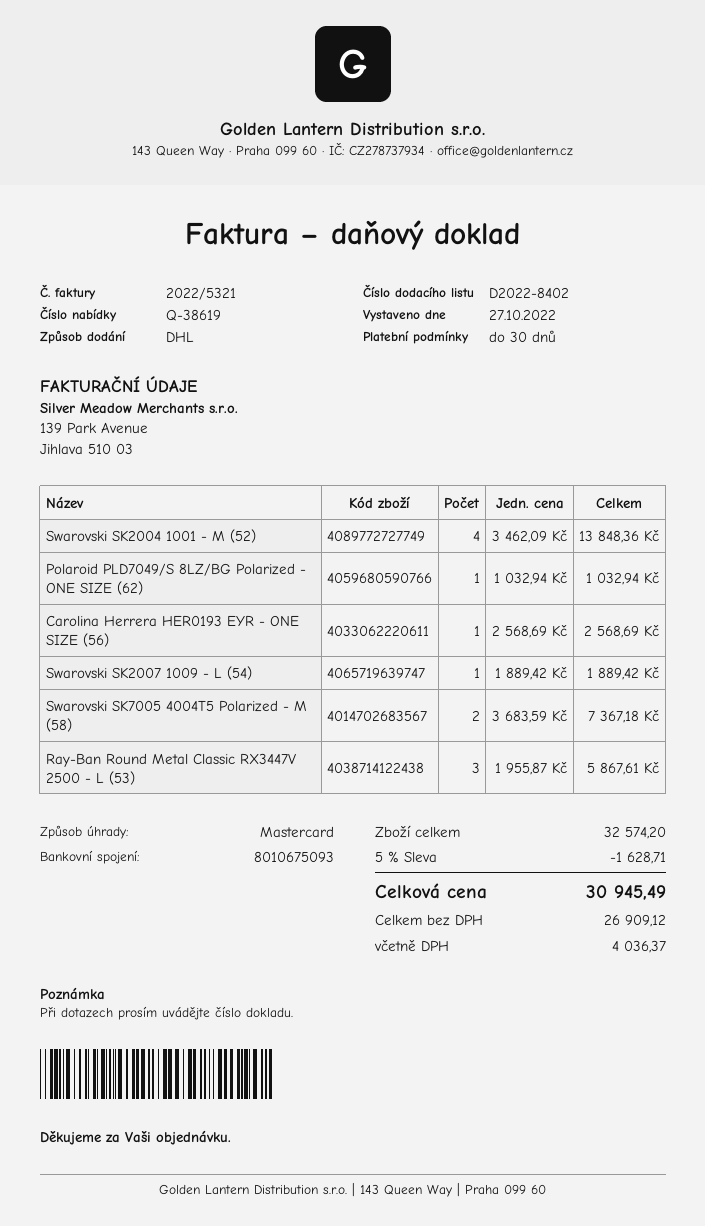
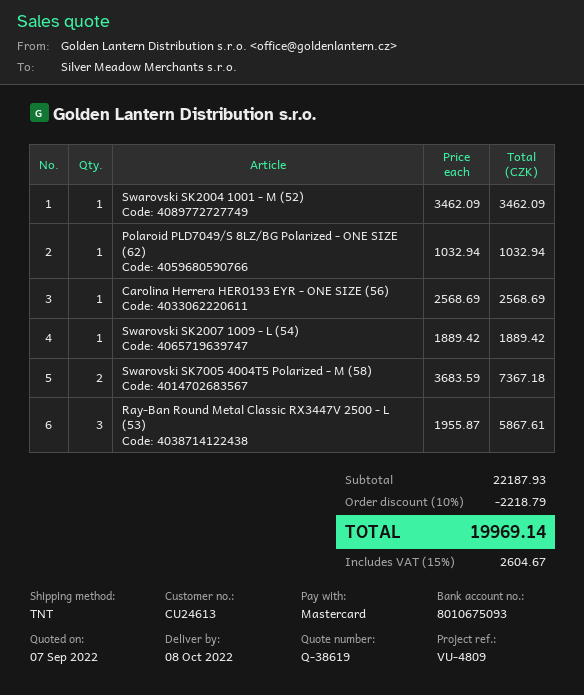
shipping method: DHL -> TNT
Swarovski SK2004 1001 - M (52): 4 x 3462.09 = 13848.36 -> 1 x 3462.09 = 3462.09
subtotal: 32574.20 -> 22187.93
discount: 5% = 1628.71 -> 10% = 2218.79
tax: 4036.37 -> 2604.67
total: 30945.49 -> 19969.14

